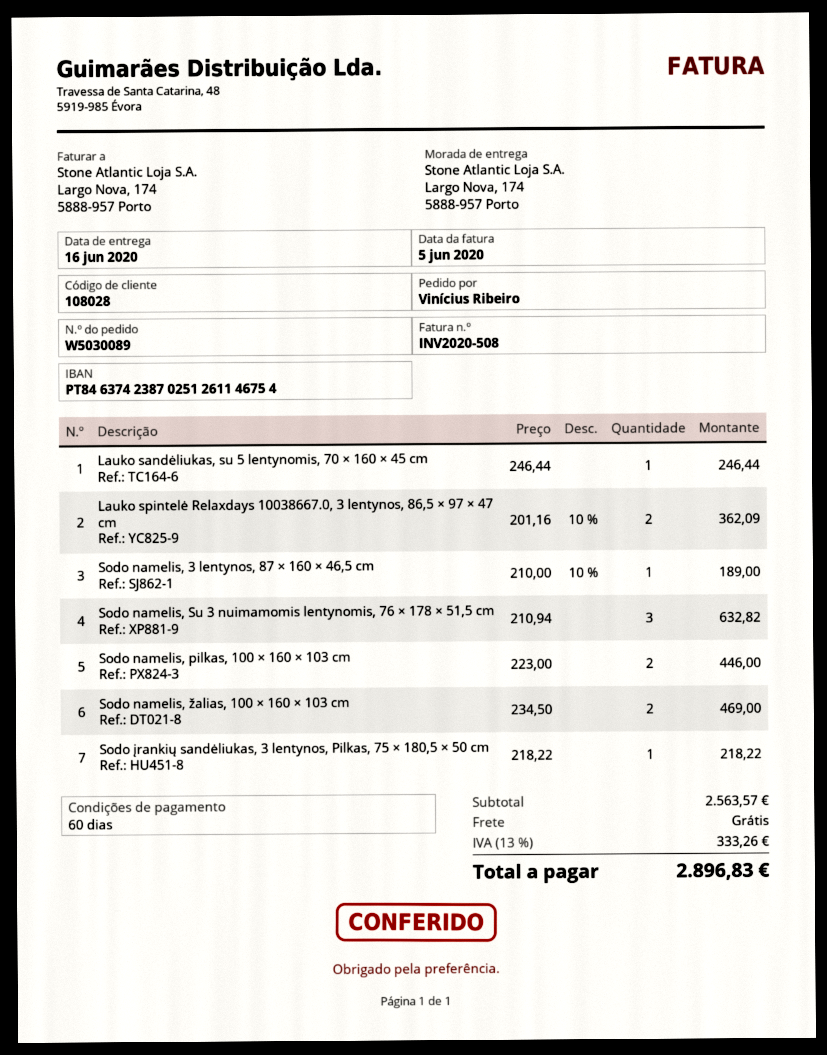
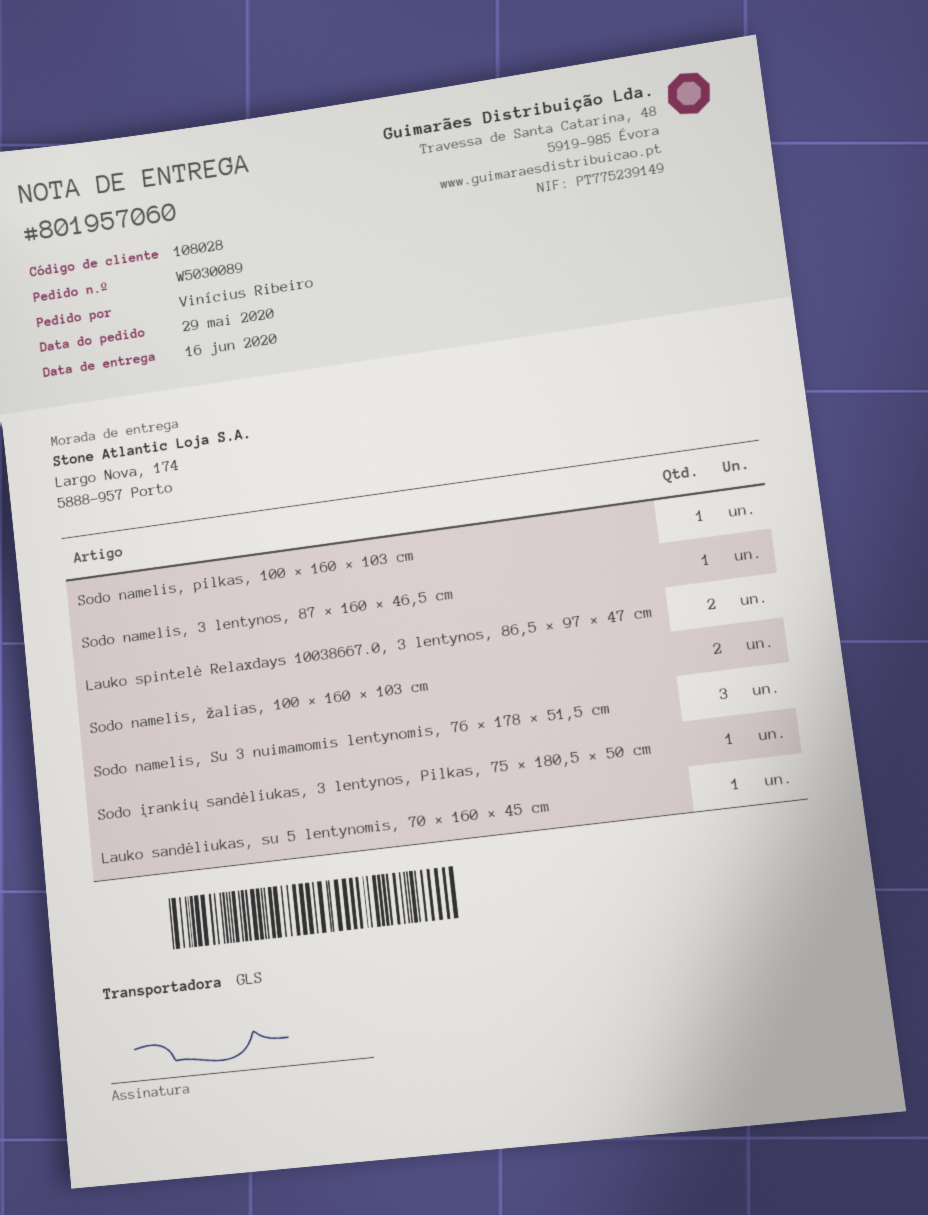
Sodo namelis, pilkas, 100 × 160 × 103 cm: 2 -> 1

